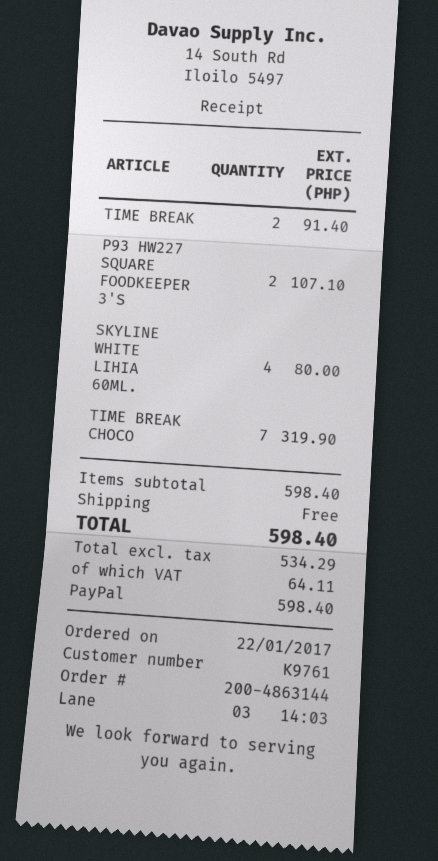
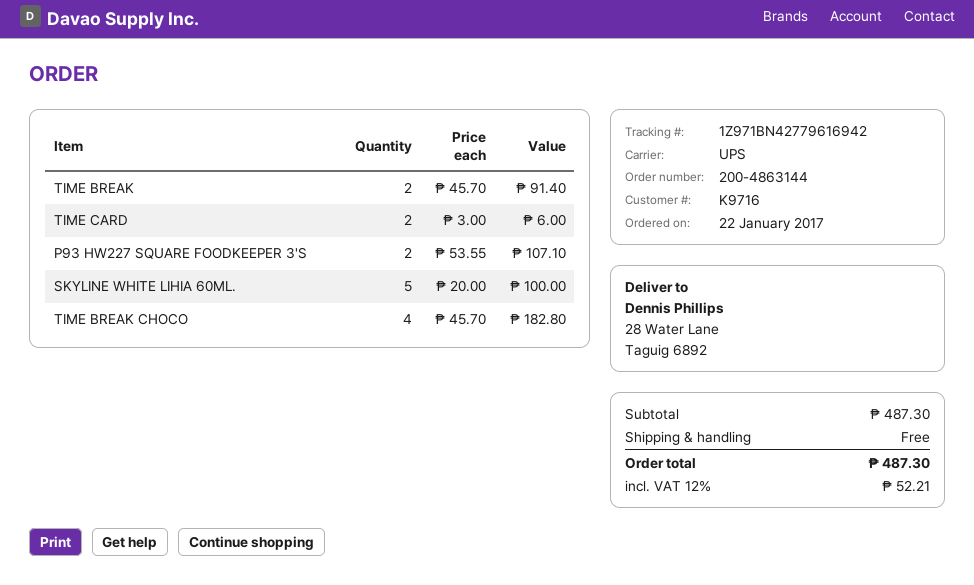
customer number: K9761 -> K9716
SKYLINE WHITE LIHIA 60ML.: 4 for 80.00 -> 5 for 100.00
TIME BREAK CHOCO: 7 for 319.90 -> 4 for 182.80
TIME CARD: none -> 2 for 6.00
subtotal: 598.40 -> 487.30
tax: 64.11 -> 52.21
total: 598.40 -> 487.30

